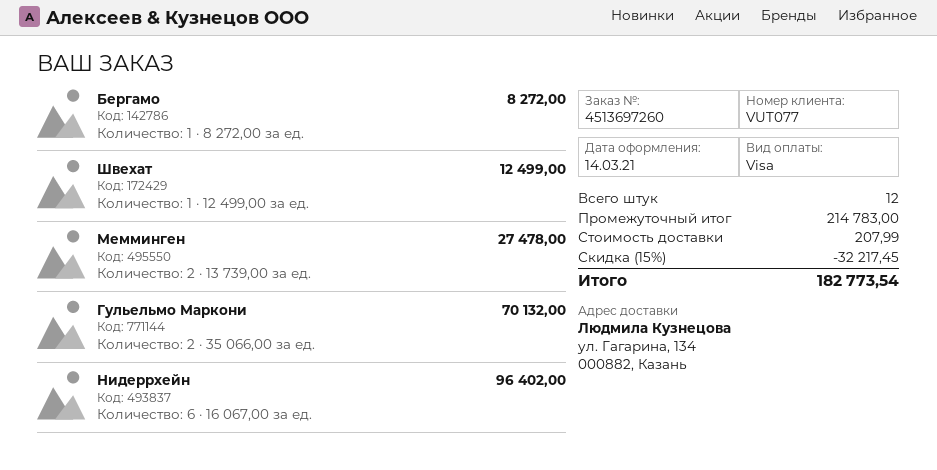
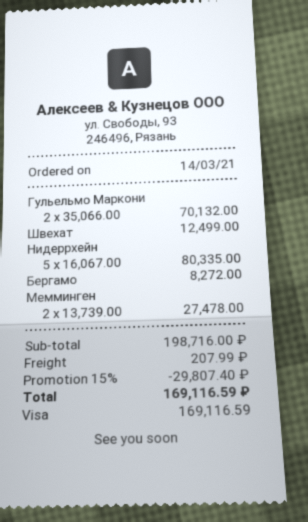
Нидеррхейн: 6 x 16067.00 = 96402.00 -> 5 x 16067.00 = 80335.00
subtotal: 214783.00 -> 198716.00
discount: 15% = 32217.45 -> 15% = 29807.40
total: 182773.54 -> 169116.59

